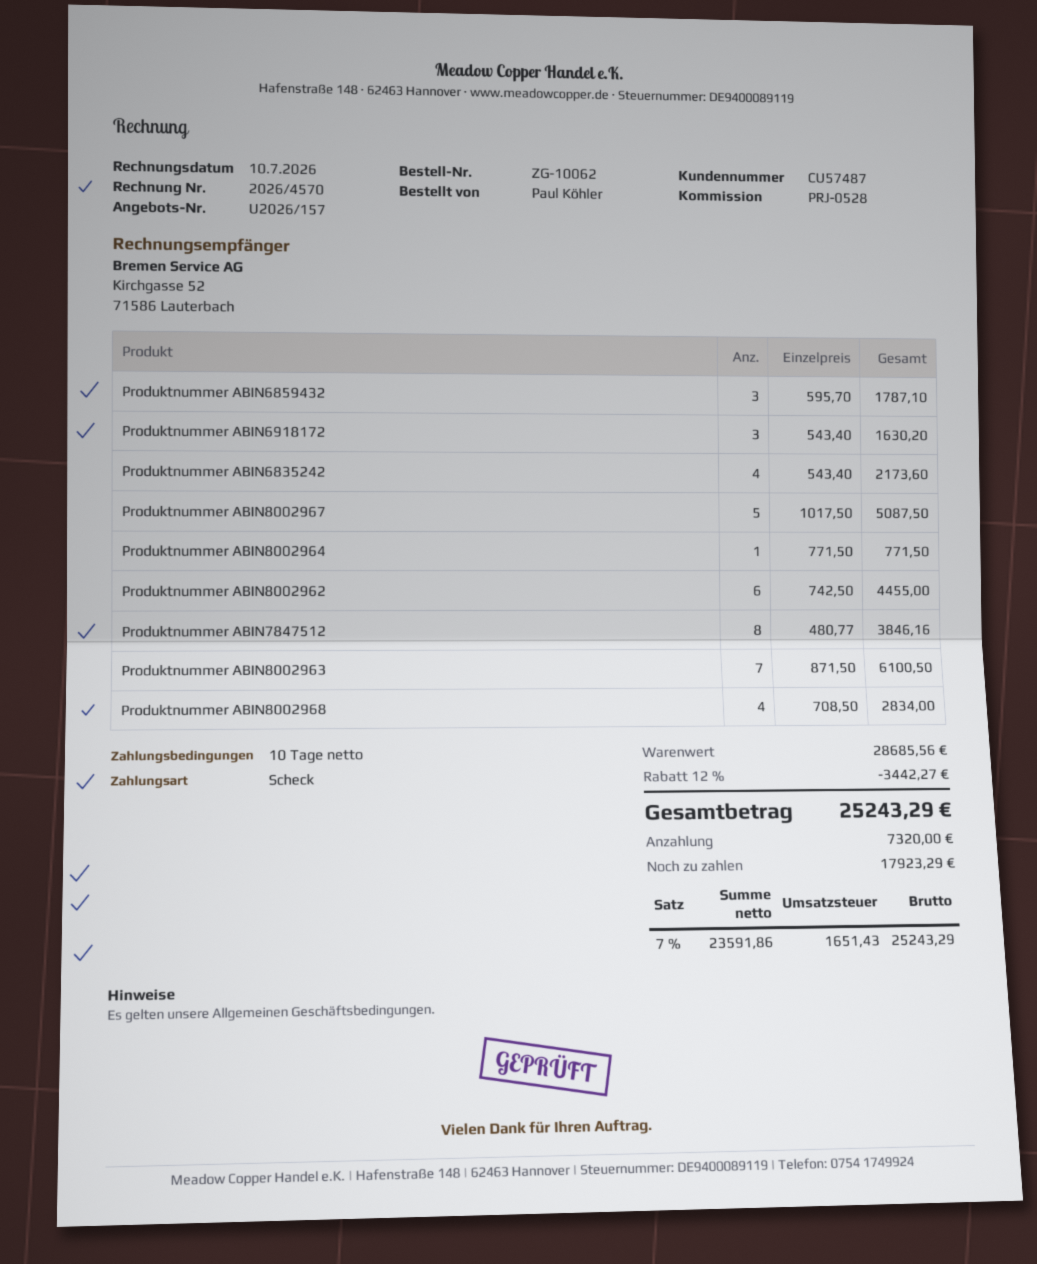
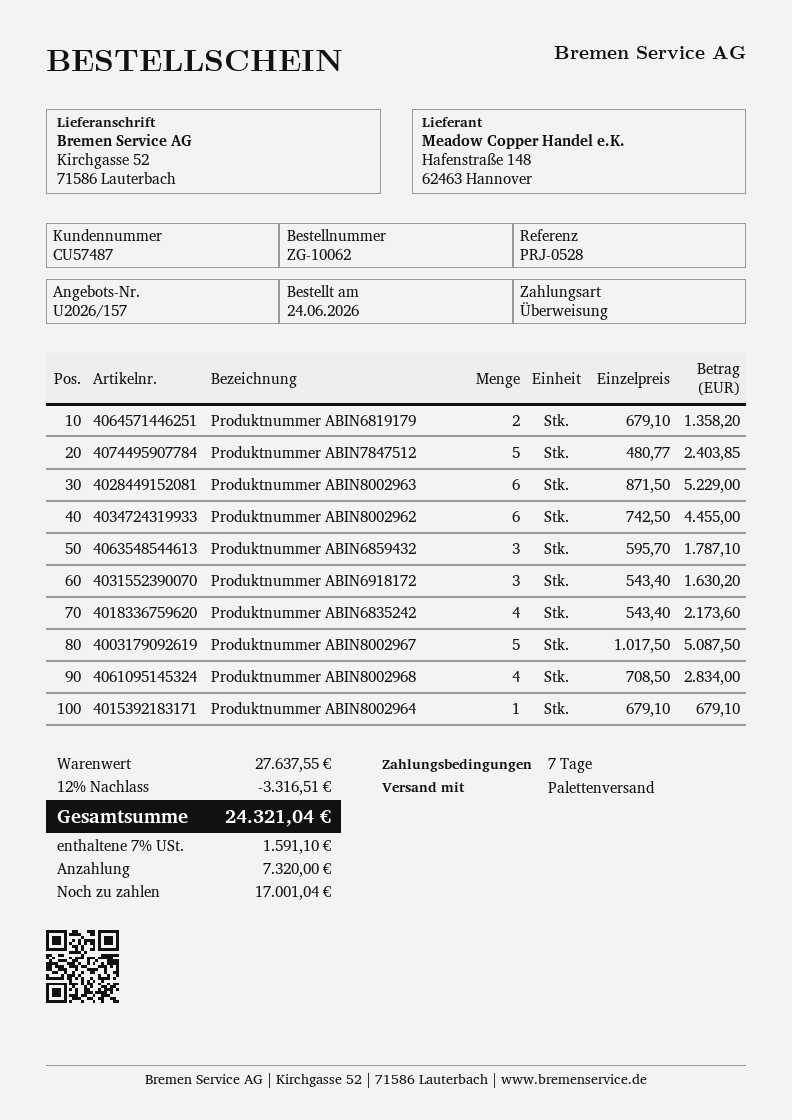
payment terms: 10 days -> 7 days
payment method: cheque -> bank transfer
Produktnummer ABIN8002964: 1 x 771.50 = 771.50 -> 1 x 679.10 = 679.10
Produktnummer ABIN7847512: 8 x 480.77 = 3846.16 -> 5 x 480.77 = 2403.85
Produktnummer ABIN8002963: 7 x 871.50 = 6100.50 -> 6 x 871.50 = 5229.00
Produktnummer ABIN6819179: none -> 2 x 679.10 = 1358.20
subtotal: 28685.56 -> 27637.55
discount: 12% = 3442.27 -> 12% = 3316.51
tax: 7% = 1651.43 -> 7% = 1591.10
total: 25243.29 -> 24321.04
balance: 17923.29 -> 17001.04

